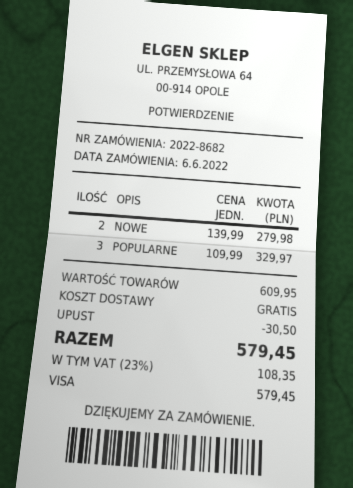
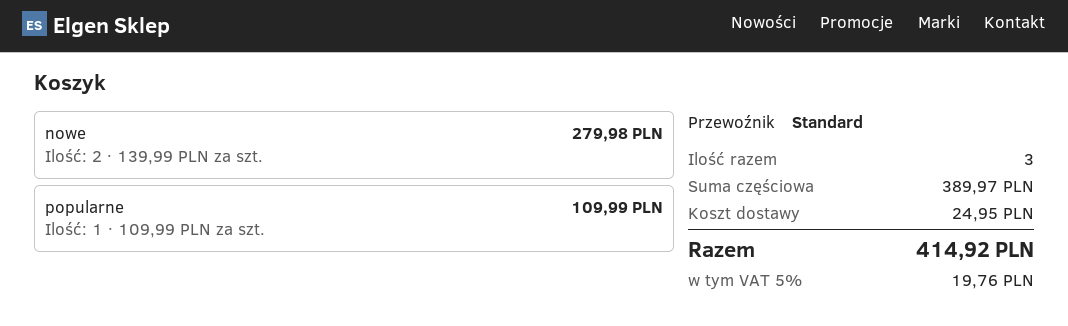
POPULARNE: 3 x 109.99 = 329.97 -> 1 x 109.99 = 109.99
subtotal: 609.95 -> 389.97
discount: 30.50 -> none
shipping: 0.00 -> 24.95
tax: 23% = 108.35 -> 5% = 19.76
total: 579.45 -> 414.92

